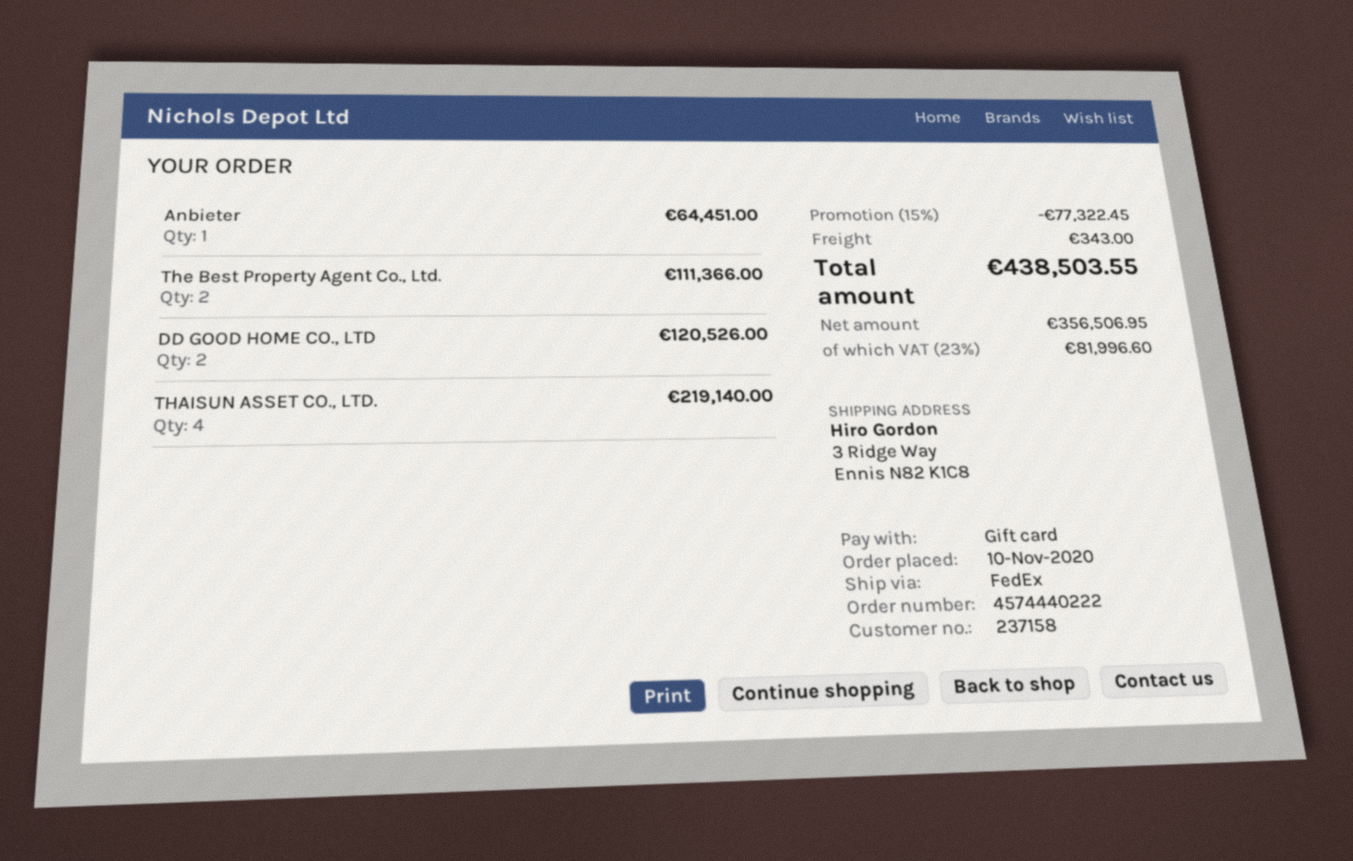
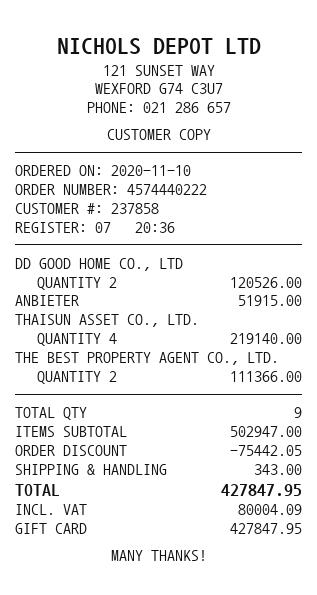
customer number: 237158 -> 237858
Anbieter: 1 for 64451.00 -> 1 for 51915.00
discount: 77322.45 -> 75442.05
tax: 81996.60 -> 80004.09
total: 438503.55 -> 427847.95

